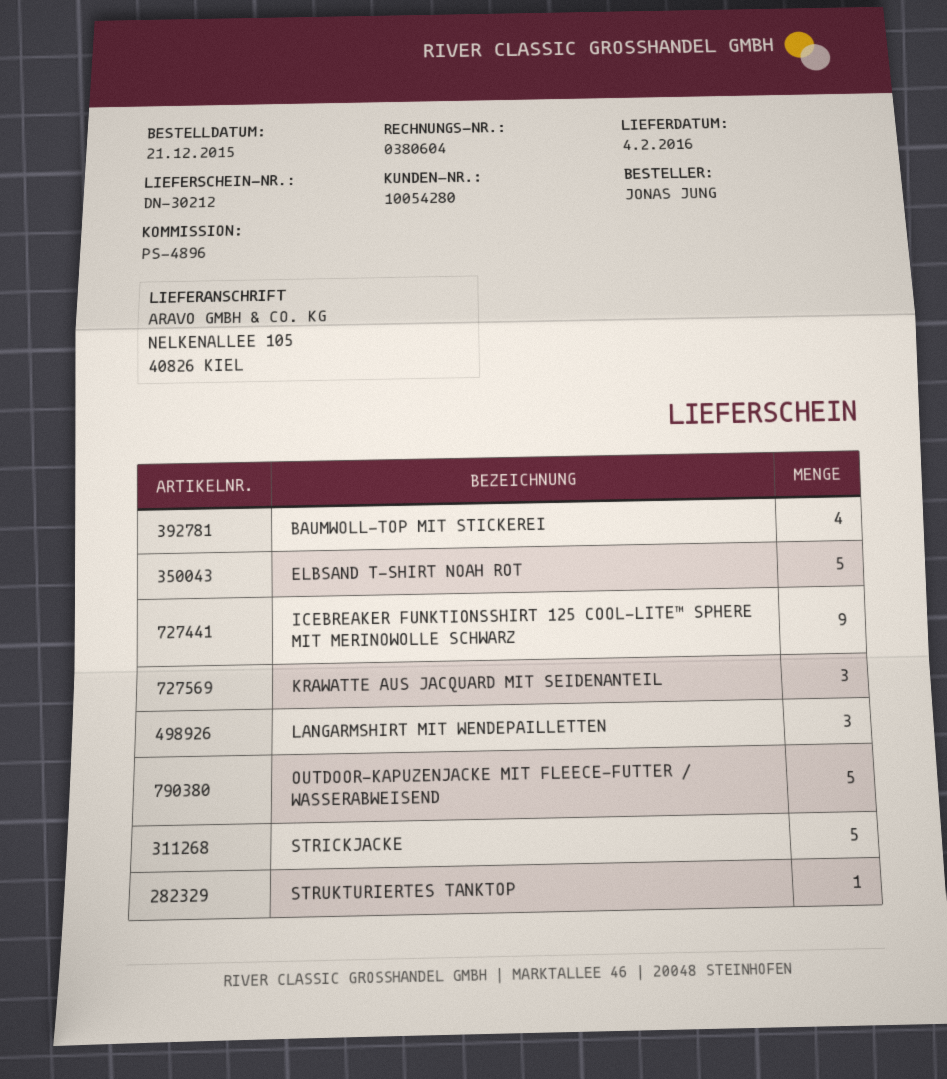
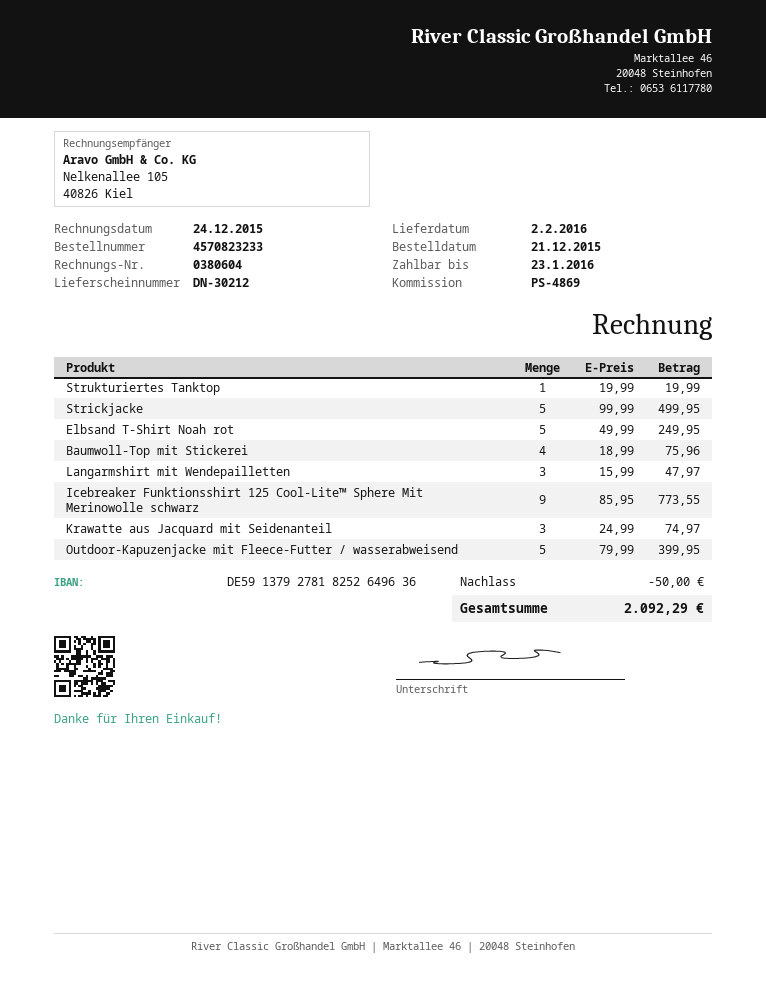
delivery date: 2016-02-04 -> 2016-02-02
reference: PS-4896 -> PS-4869

